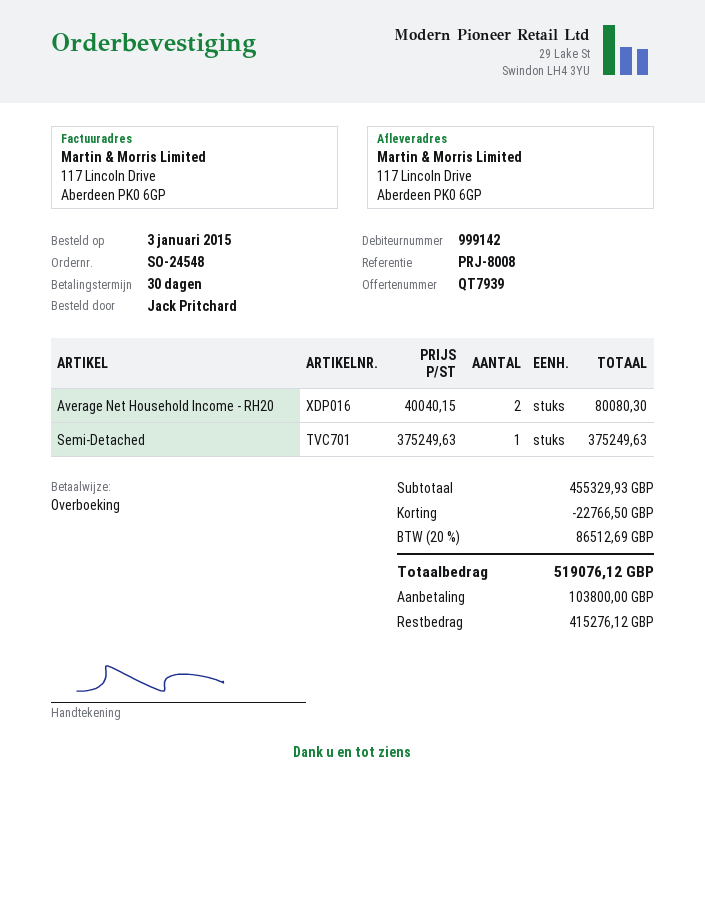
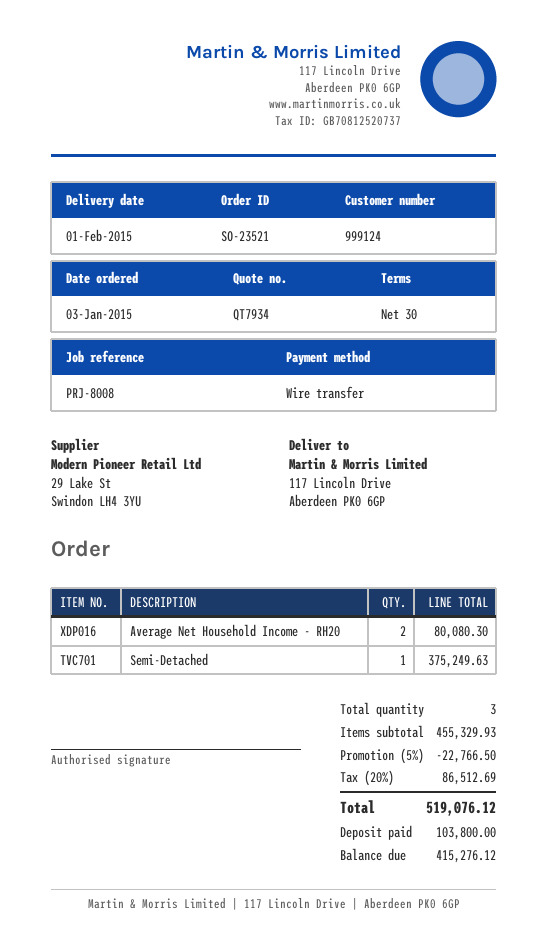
quote number: QT7939 -> QT7934
order number: SO-24548 -> SO-23521
customer number: 999142 -> 999124

